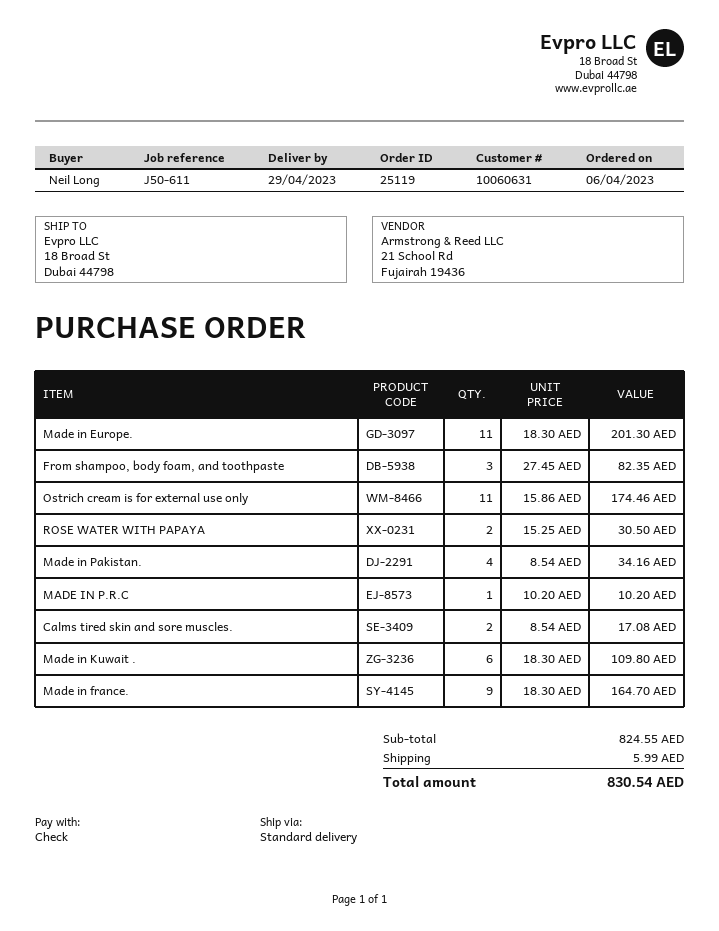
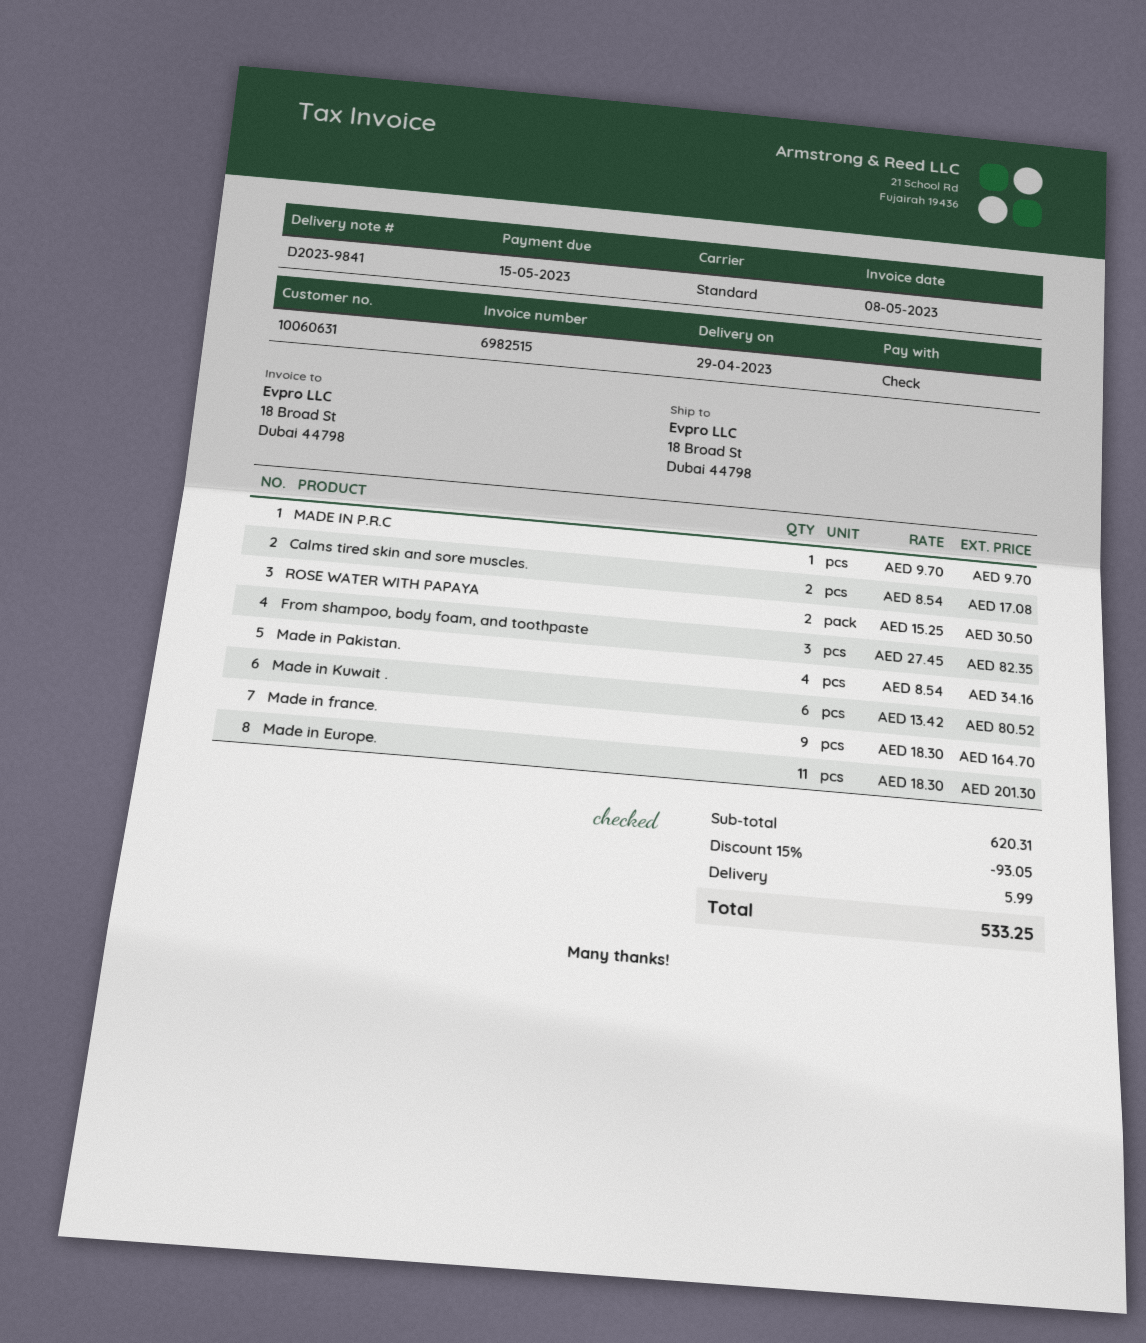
Ostrich cream is for external use only: 11 x 15.86 = 174.46 -> none
MADE IN P.R.C: 1 x 10.20 = 10.20 -> 1 x 9.70 = 9.70
Made in Kuwait .: 6 x 18.30 = 109.80 -> 6 x 13.42 = 80.52
subtotal: 824.55 -> 620.31
discount: none -> 15% = 93.05
total: 830.54 -> 533.25

